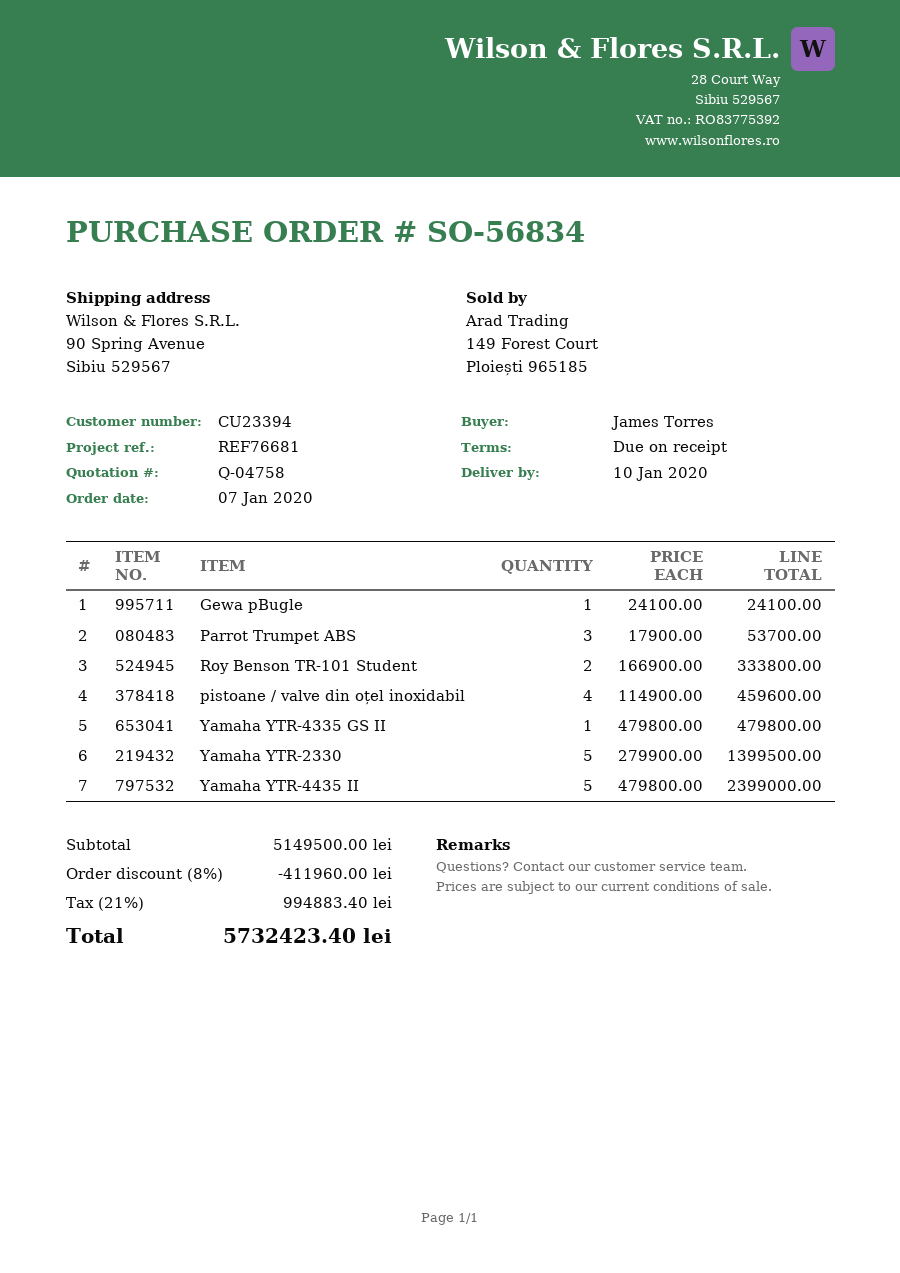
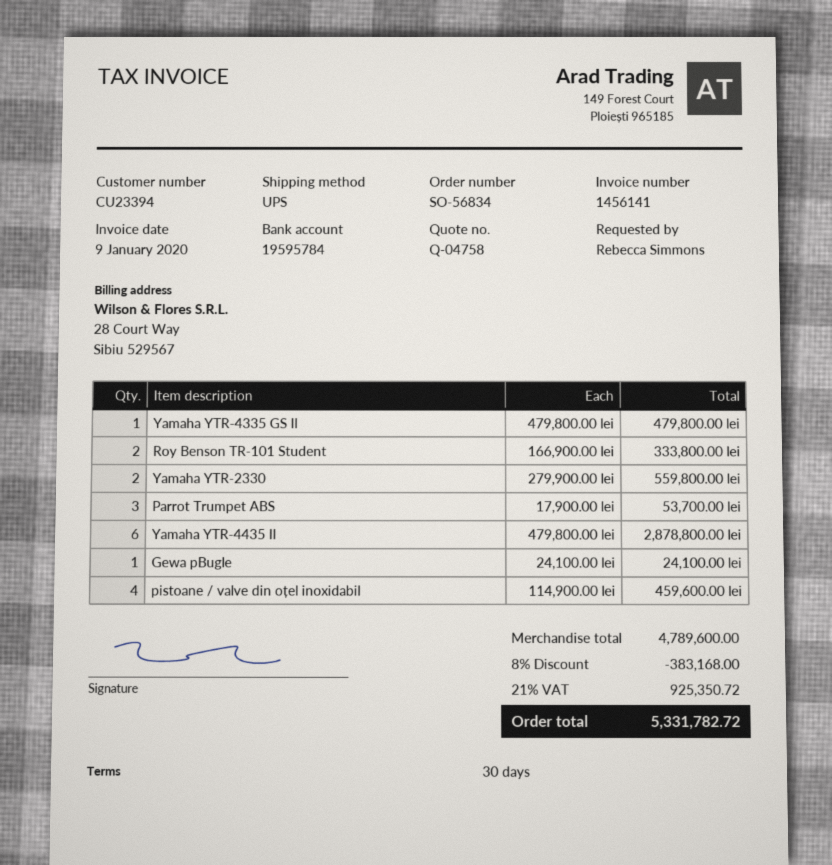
payment terms: on receipt -> 30 days
ordered by: James Torres -> Rebecca Simmons
Yamaha YTR-2330: 5 x 279900.00 = 1399500.00 -> 2 x 279900.00 = 559800.00
Yamaha YTR-4435 II: 5 x 479800.00 = 2399000.00 -> 6 x 479800.00 = 2878800.00
subtotal: 5149500.00 -> 4789600.00
discount: 8% = 411960.00 -> 8% = 383168.00
tax: 21% = 994883.40 -> 21% = 925350.72
total: 5732423.40 -> 5331782.72

